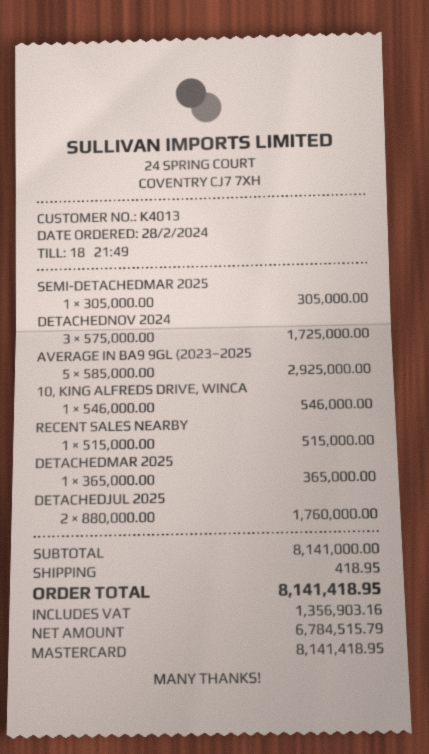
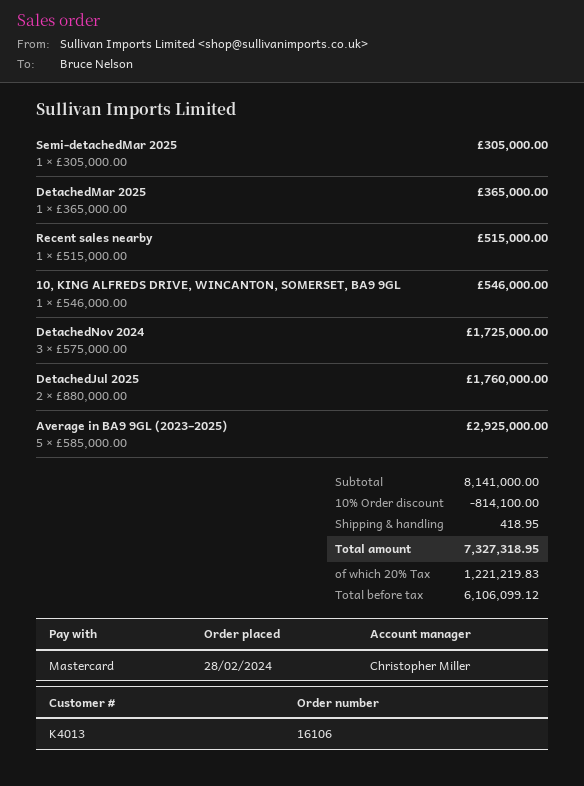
discount: none -> 10% = 814100.00
net: 6784515.79 -> 6106099.12
tax: 1356903.16 -> 1221219.83
total: 8141418.95 -> 7327318.95

